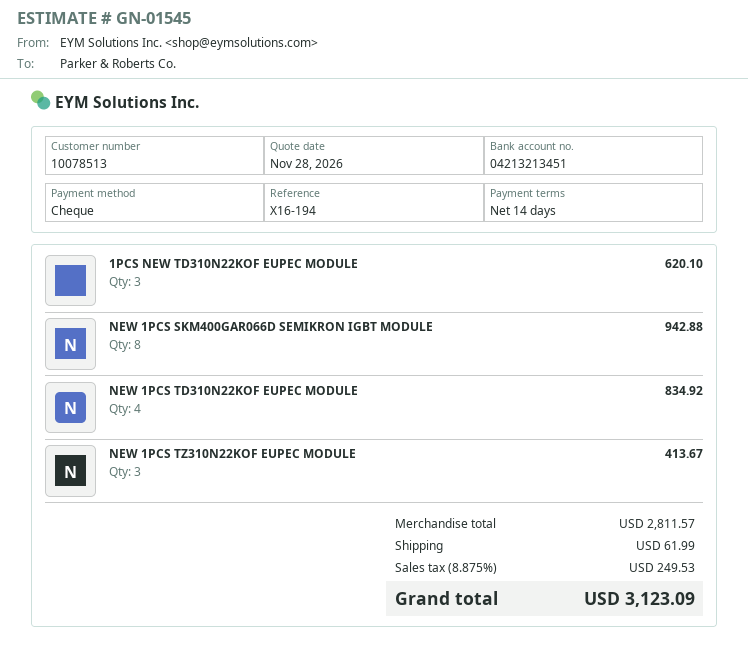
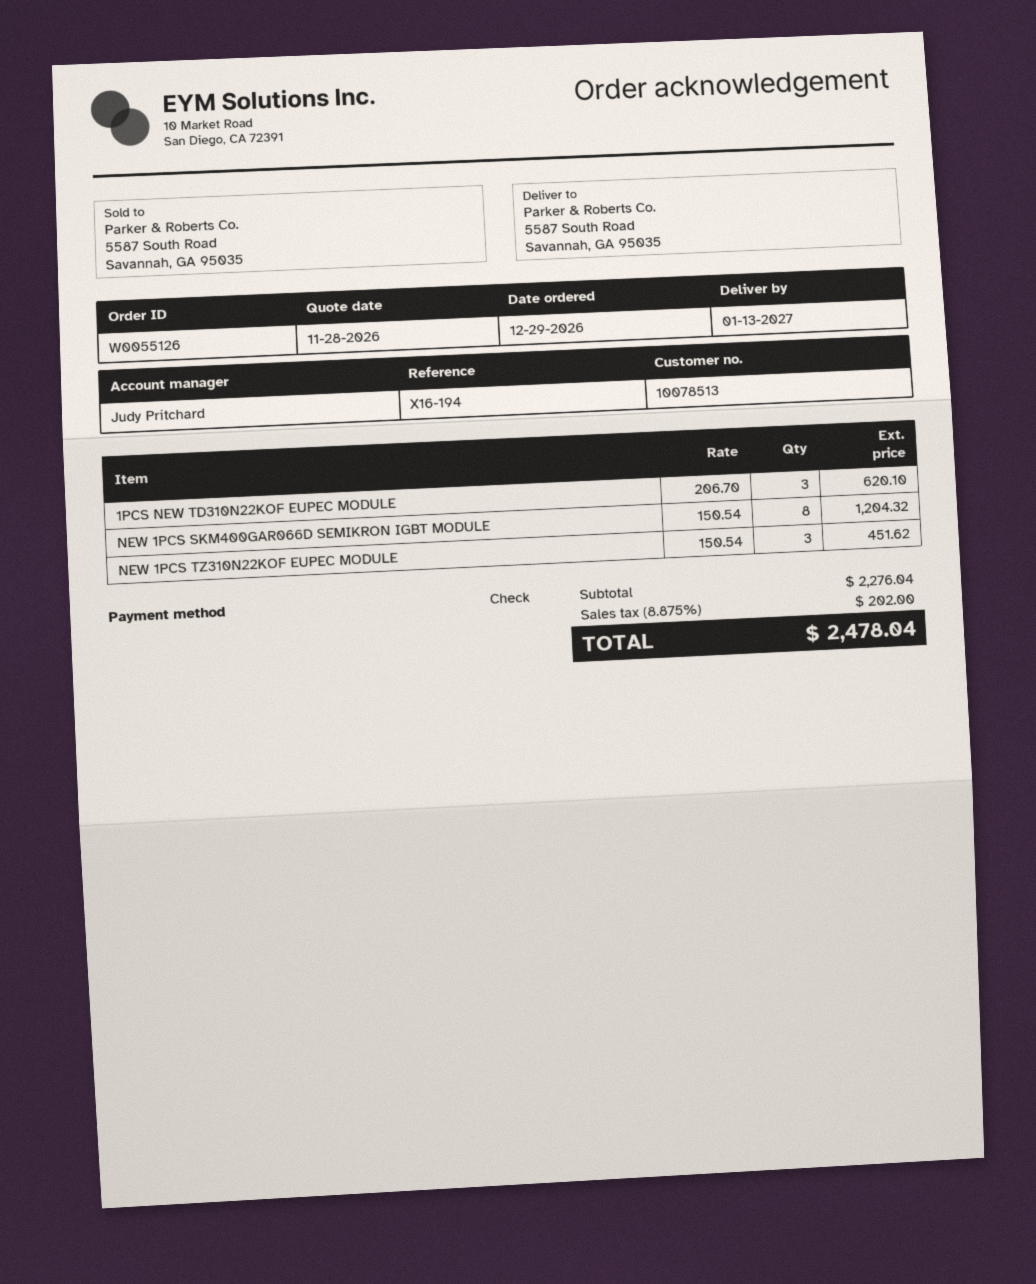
NEW 1PCS SKM400GAR066D SEMIKRON IGBT MODULE: 8 for 942.88 -> 8 for 1204.32
NEW 1PCS TD310N22KOF EUPEC MODULE: 4 for 834.92 -> none
NEW 1PCS TZ310N22KOF EUPEC MODULE: 3 for 413.67 -> 3 for 451.62
subtotal: 2811.57 -> 2276.04
shipping: 61.99 -> none
tax: 8.875% = 249.53 -> 8.875% = 202.00
total: 3123.09 -> 2478.04

